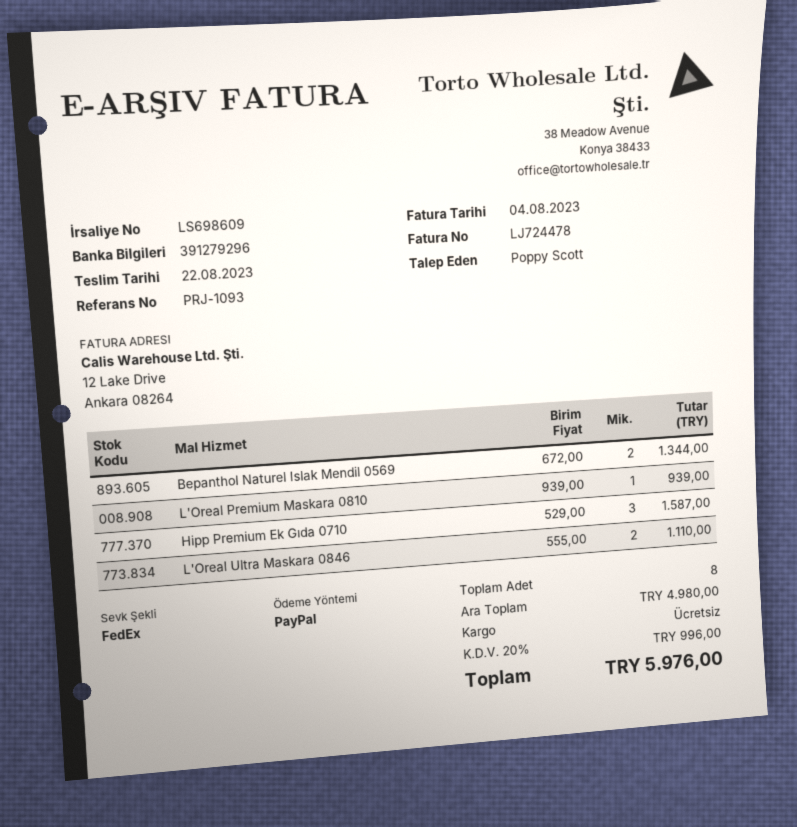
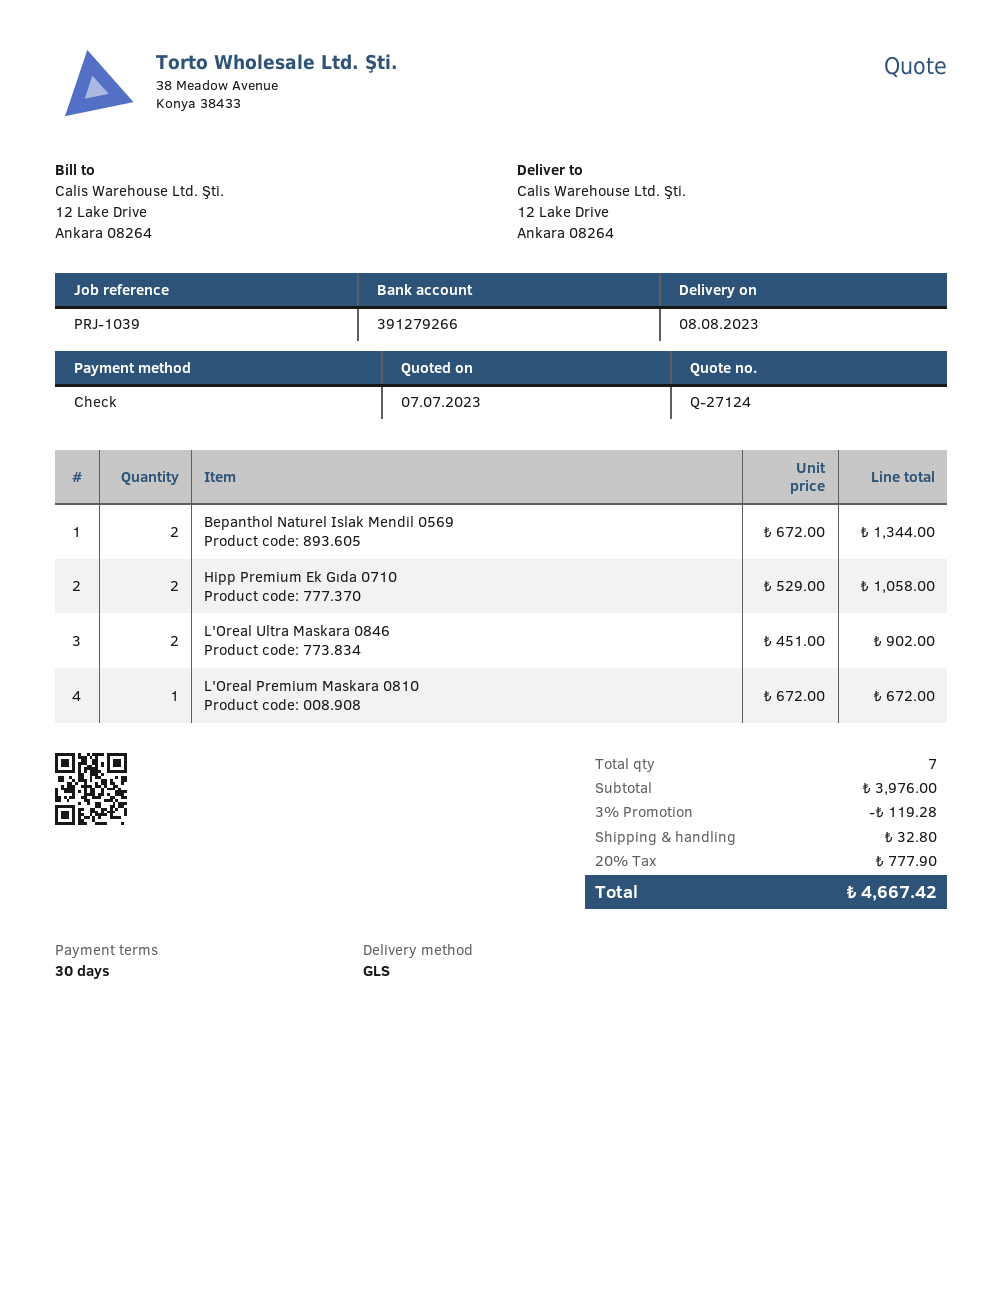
delivery date: 2023-08-22 -> 2023-08-08
reference: PRJ-1093 -> PRJ-1039
payment method: PayPal -> cheque
bank account: 391279296 -> 391279266
shipping method: FedEx -> GLS
L'Oreal Premium Maskara 0810: 1 x 939.00 = 939.00 -> 1 x 672.00 = 672.00
Hipp Premium Ek Gıda 0710: 3 x 529.00 = 1587.00 -> 2 x 529.00 = 1058.00
L'Oreal Ultra Maskara 0846: 2 x 555.00 = 1110.00 -> 2 x 451.00 = 902.00
total quantity: 8 -> 7
subtotal: 4980.00 -> 3976.00
discount: none -> 3% = 119.28
shipping: 0.00 -> 32.80
tax: 20% = 996.00 -> 20% = 777.90
total: 5976.00 -> 4667.42

